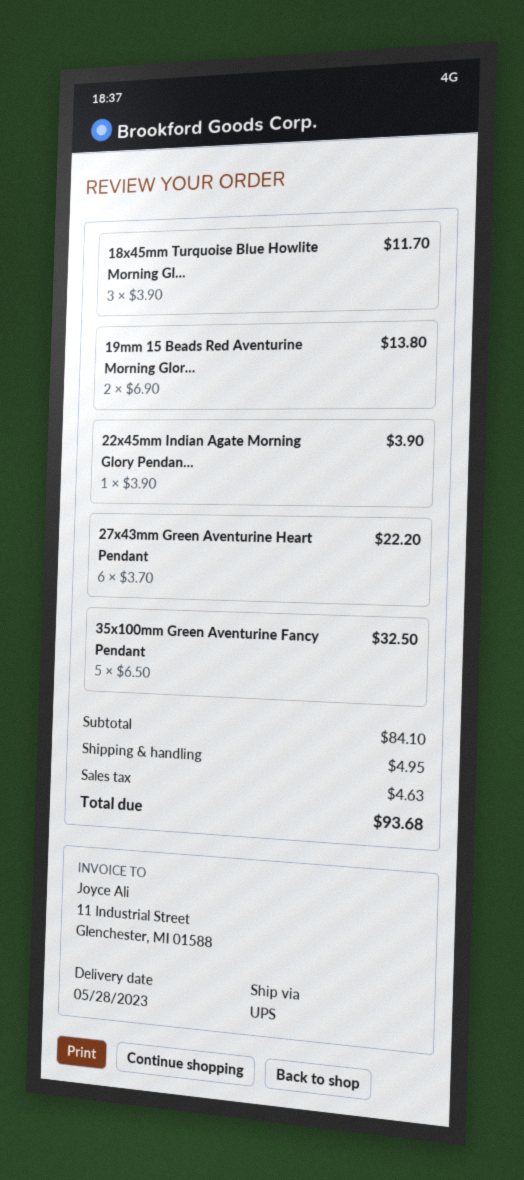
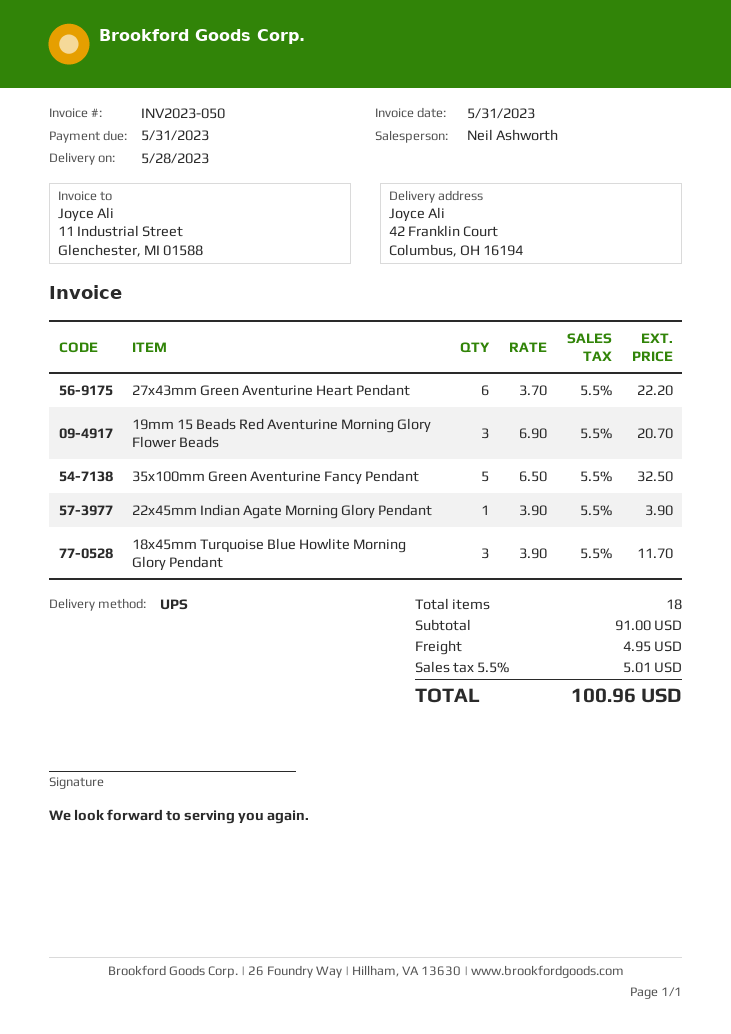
19mm 15 Beads Red Aventurine Morning Glor...: 2 x 6.90 = 13.80 -> 3 x 6.90 = 20.70
subtotal: 84.10 -> 91.00
tax: 4.63 -> 5.01
total: 93.68 -> 100.96

